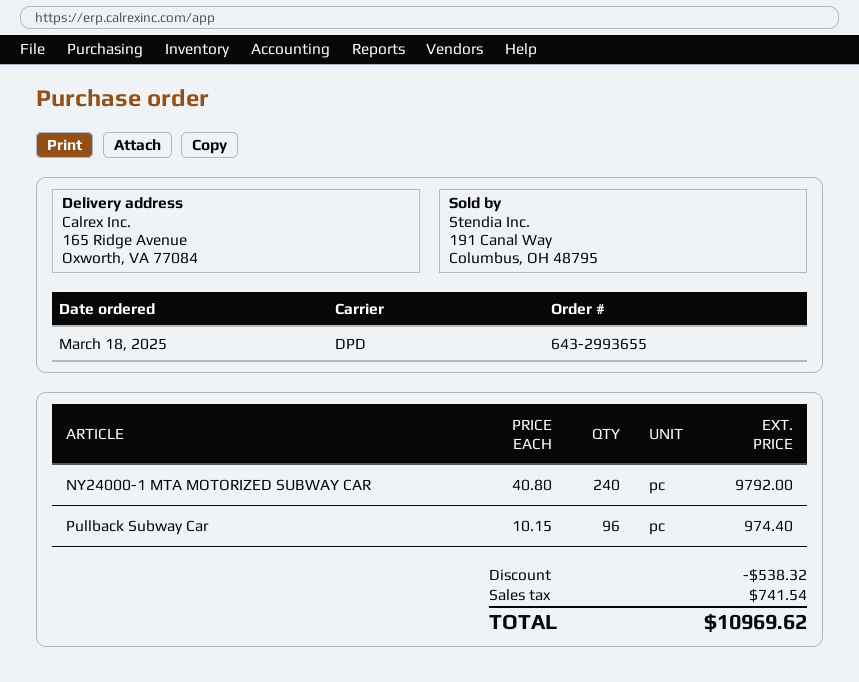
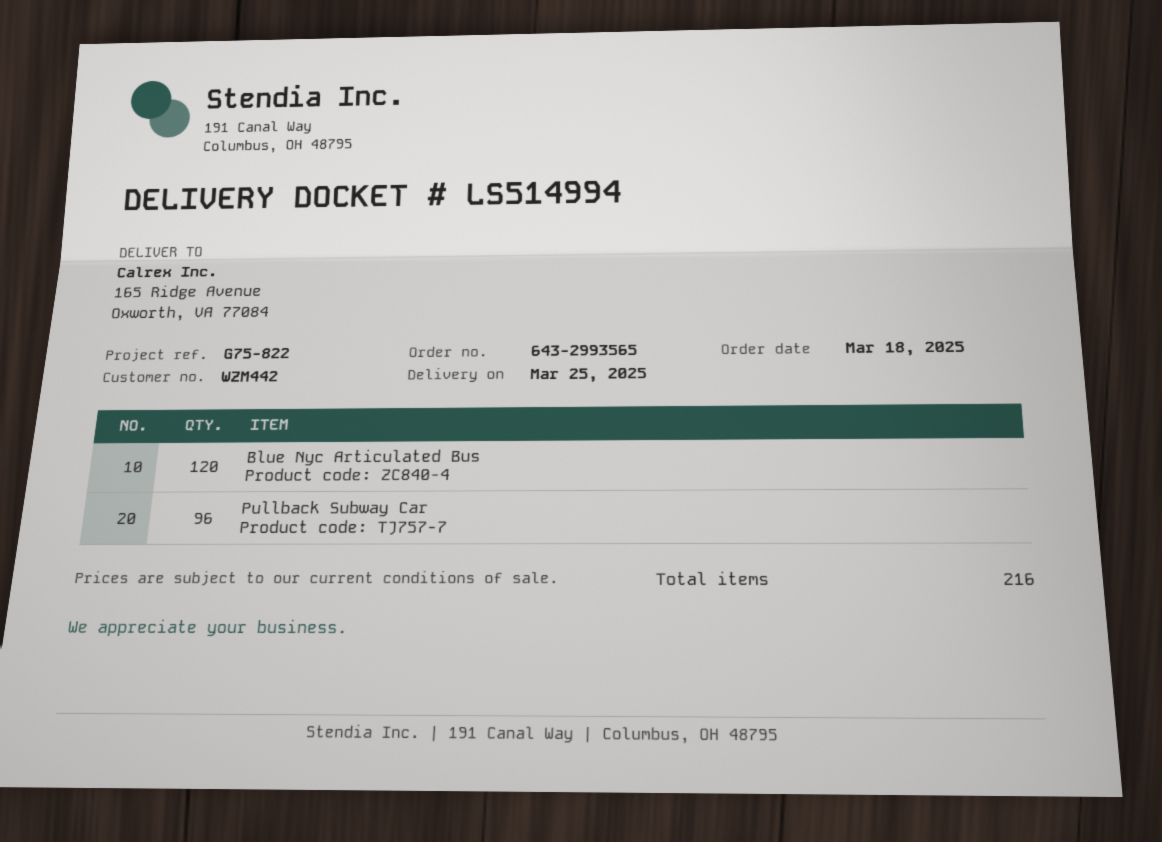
order number: 643-2993655 -> 643-2993565
NY24000-1 MTA MOTORIZED SUBWAY CAR: 240 -> none
Blue Nyc Articulated Bus: none -> 120

